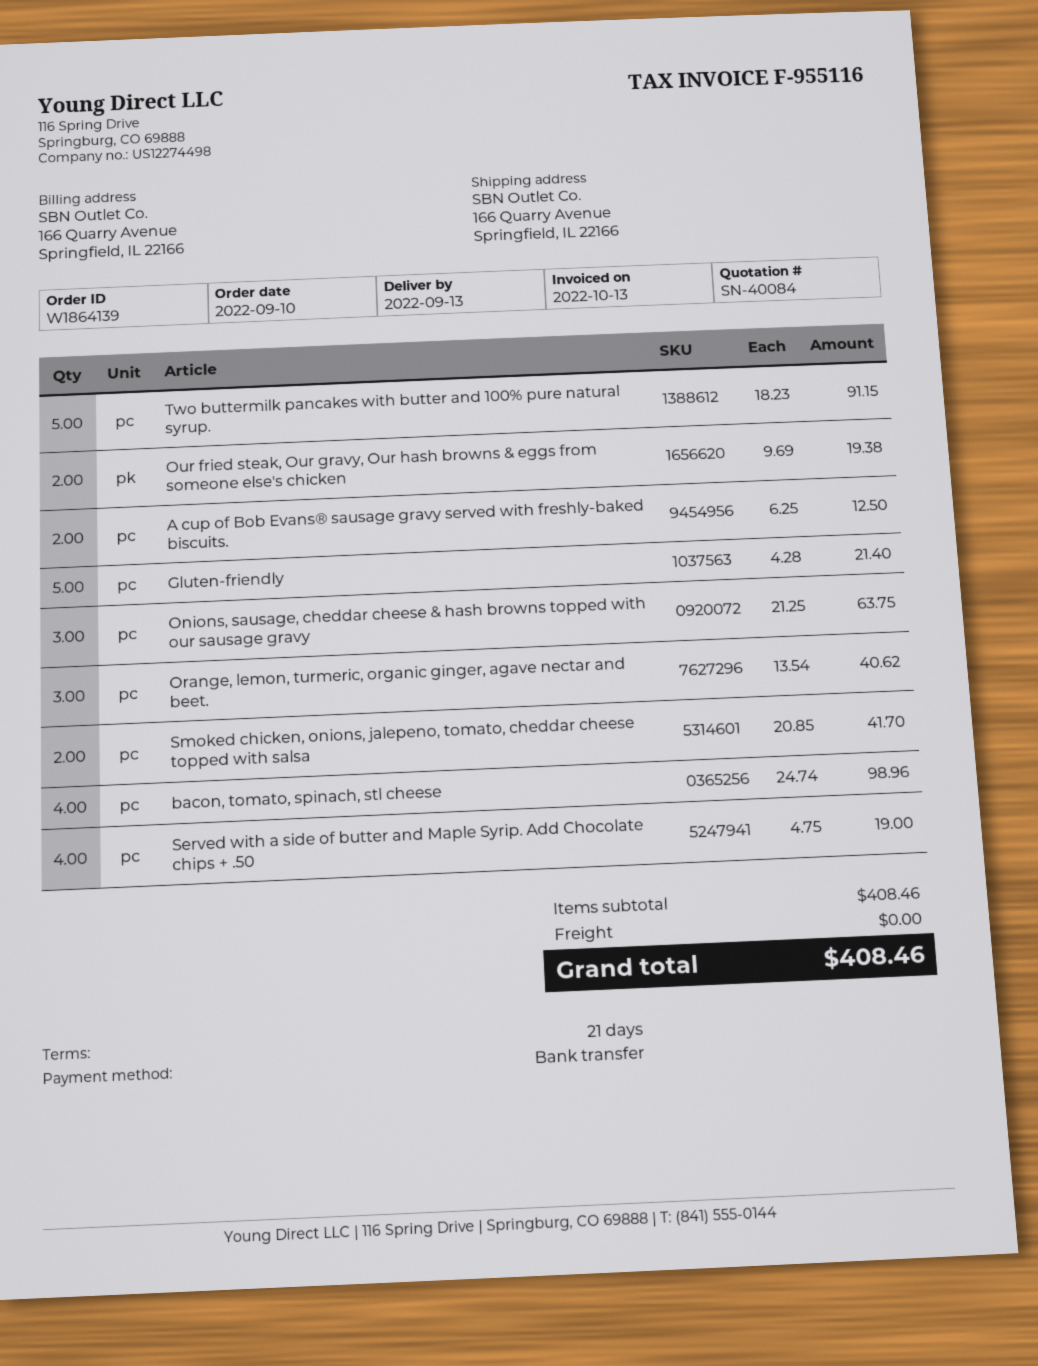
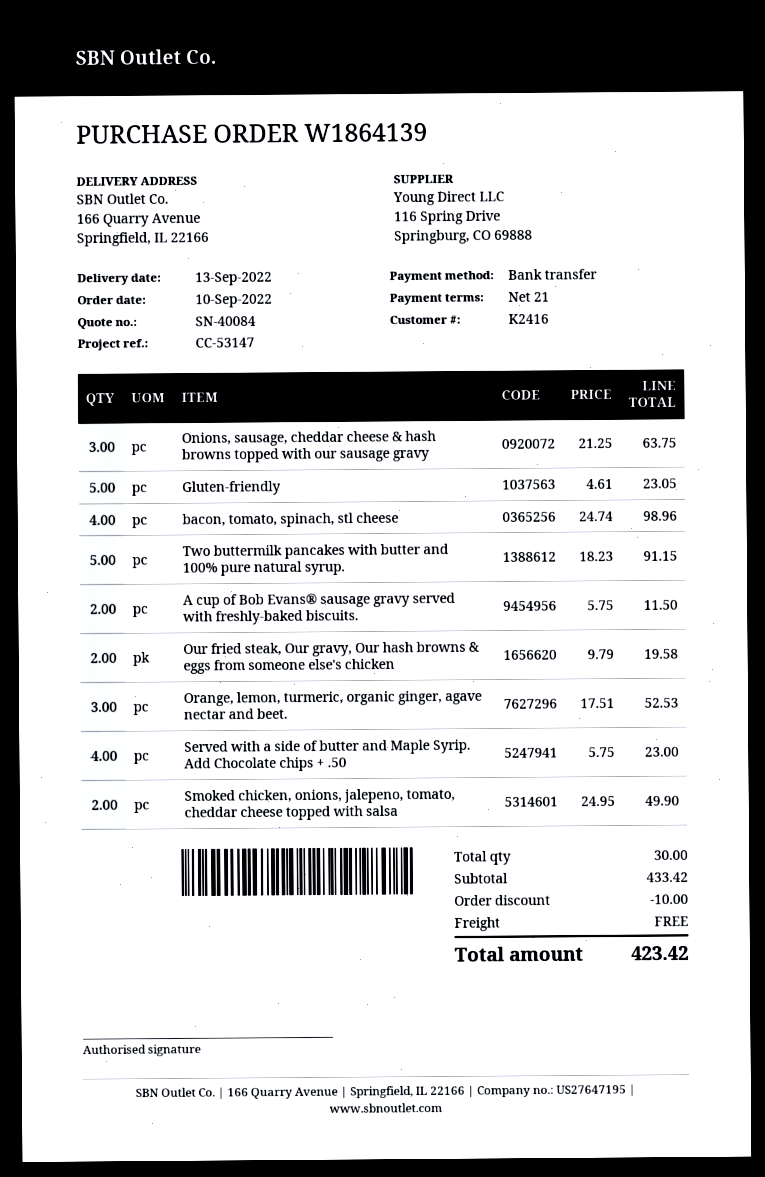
Our fried steak, Our gravy, Our hash browns & eggs from someone else's chicken: 2 x 9.69 = 19.38 -> 2 x 9.79 = 19.58
A cup of Bob Evans® sausage gravy served with freshly-baked biscuits.: 2 x 6.25 = 12.50 -> 2 x 5.75 = 11.50
Gluten-friendly: 5 x 4.28 = 21.40 -> 5 x 4.61 = 23.05
Orange, lemon, turmeric, organic ginger, agave nectar and beet.: 3 x 13.54 = 40.62 -> 3 x 17.51 = 52.53
Smoked chicken, onions, jalepeno, tomato, cheddar cheese topped with salsa: 2 x 20.85 = 41.70 -> 2 x 24.95 = 49.90
Served with a side of butter and Maple Syrip. Add Chocolate chips + .50: 4 x 4.75 = 19.00 -> 4 x 5.75 = 23.00
subtotal: 408.46 -> 433.42
discount: none -> 10.00
total: 408.46 -> 423.42

